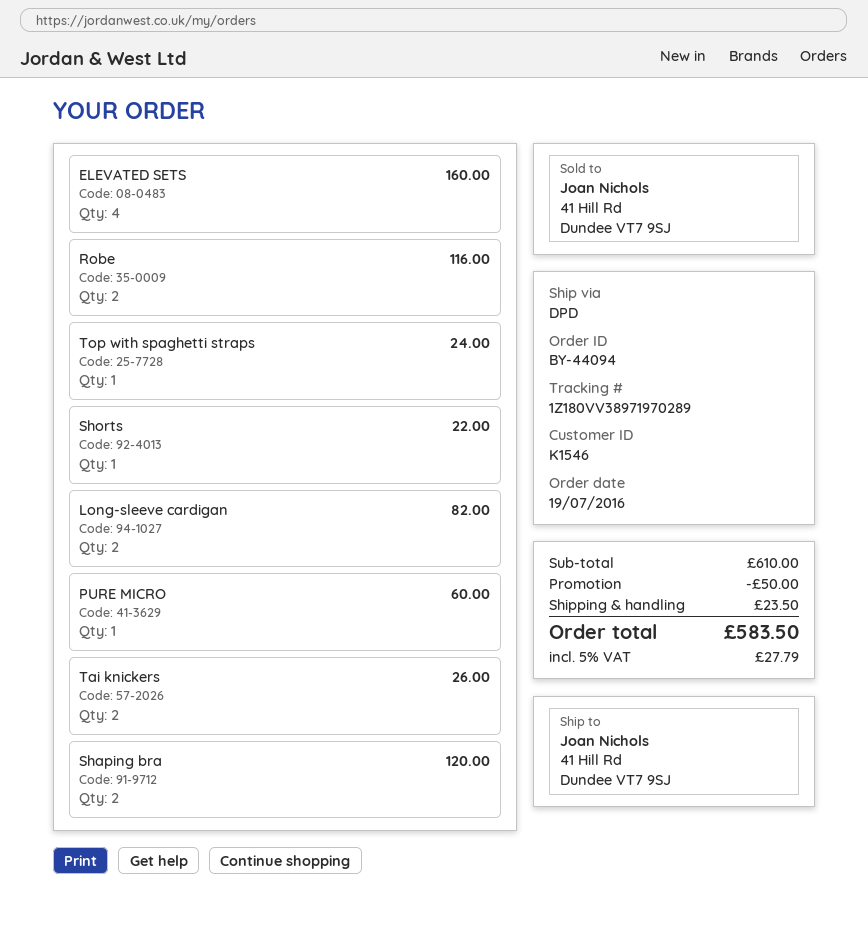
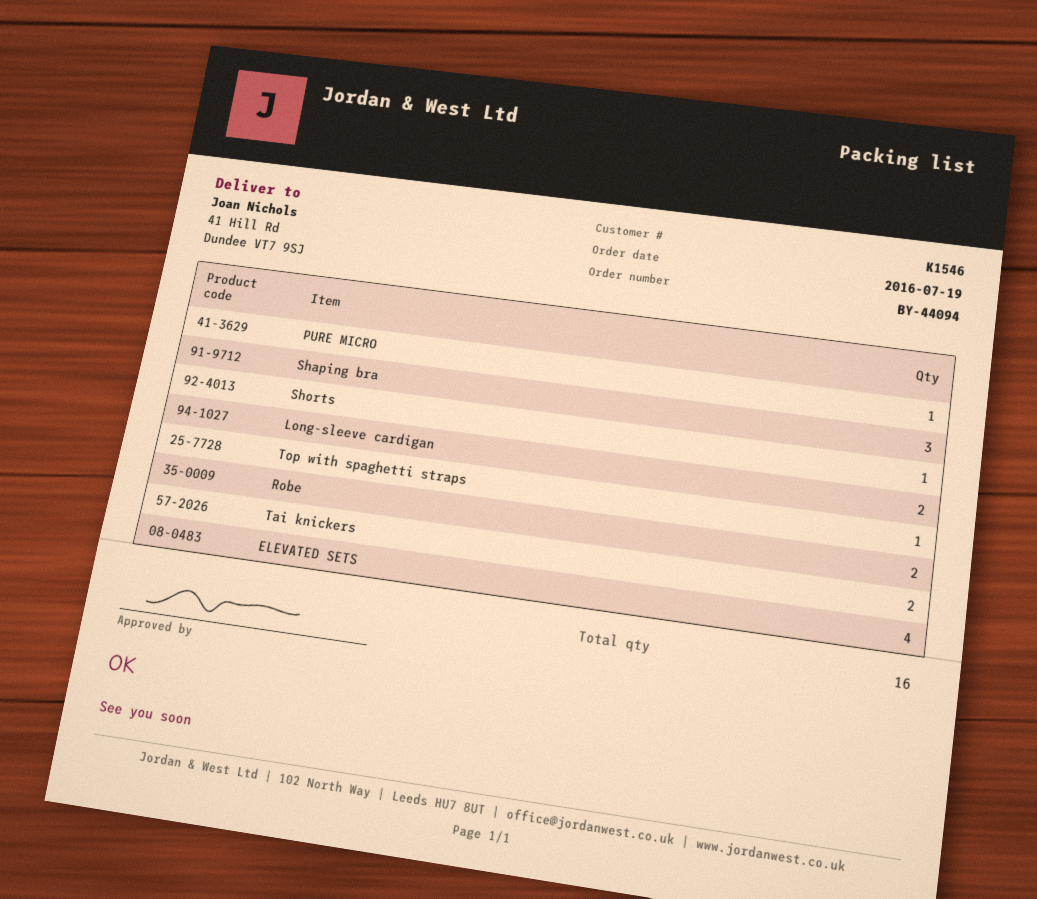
Shaping bra: 2 -> 3

